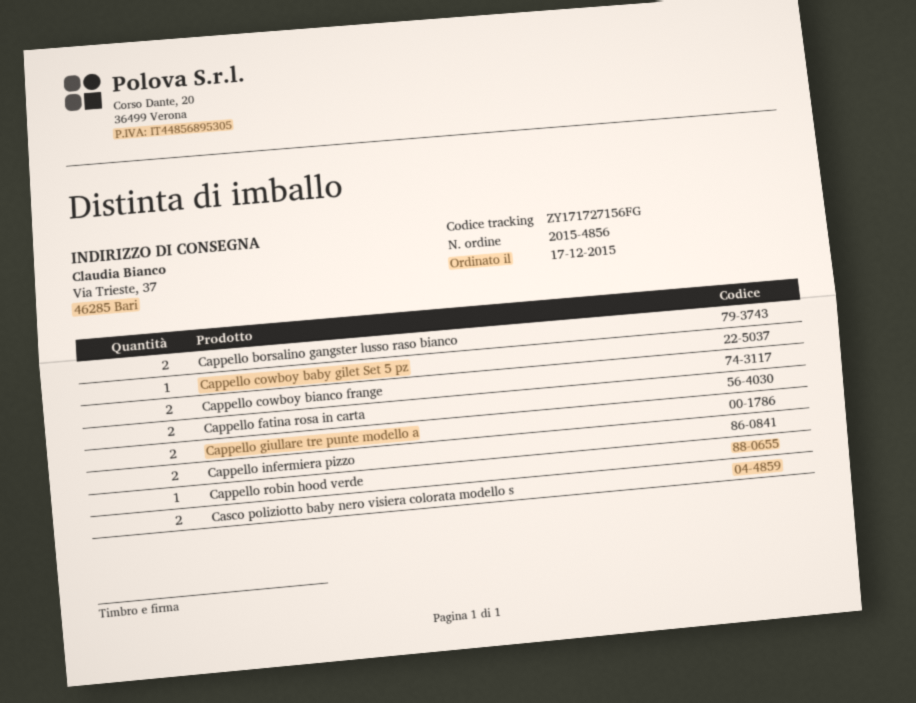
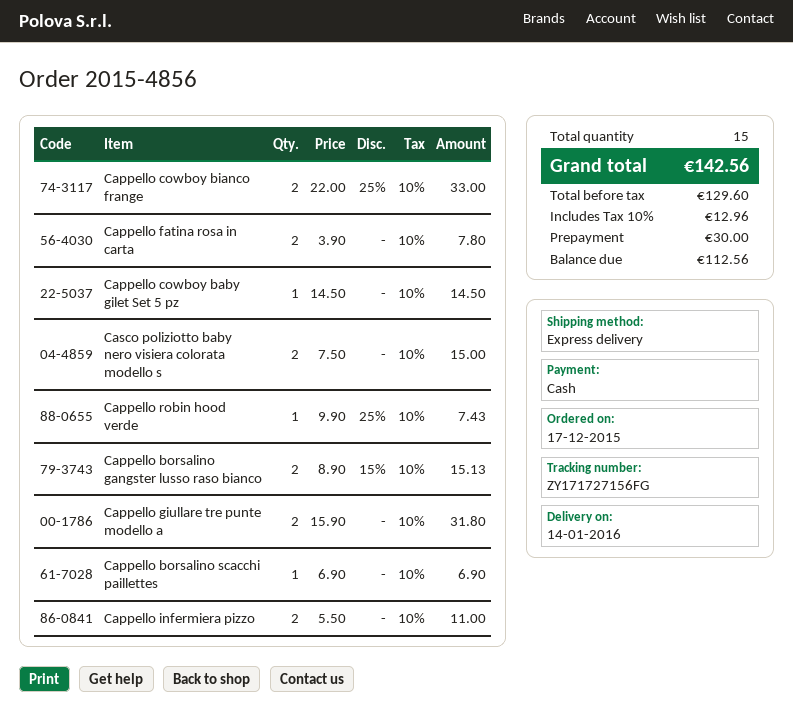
Cappello borsalino scacchi paillettes: none -> 1

